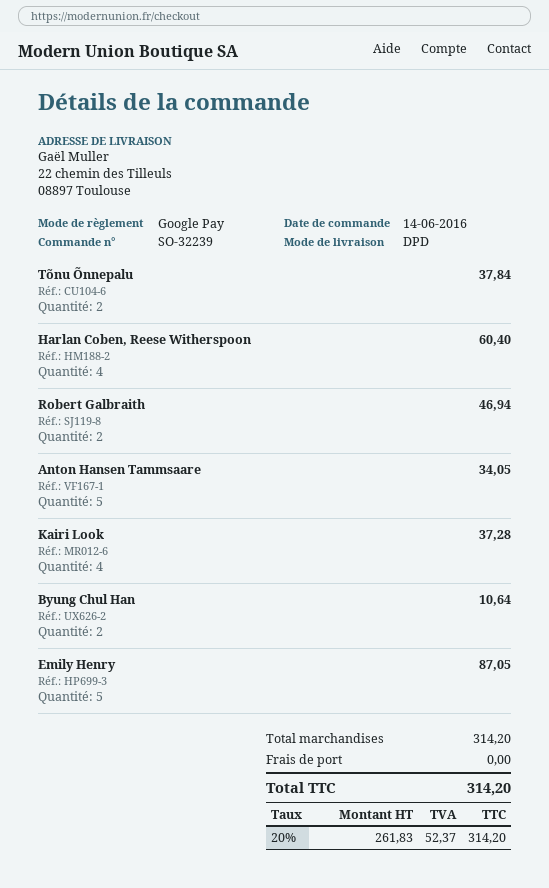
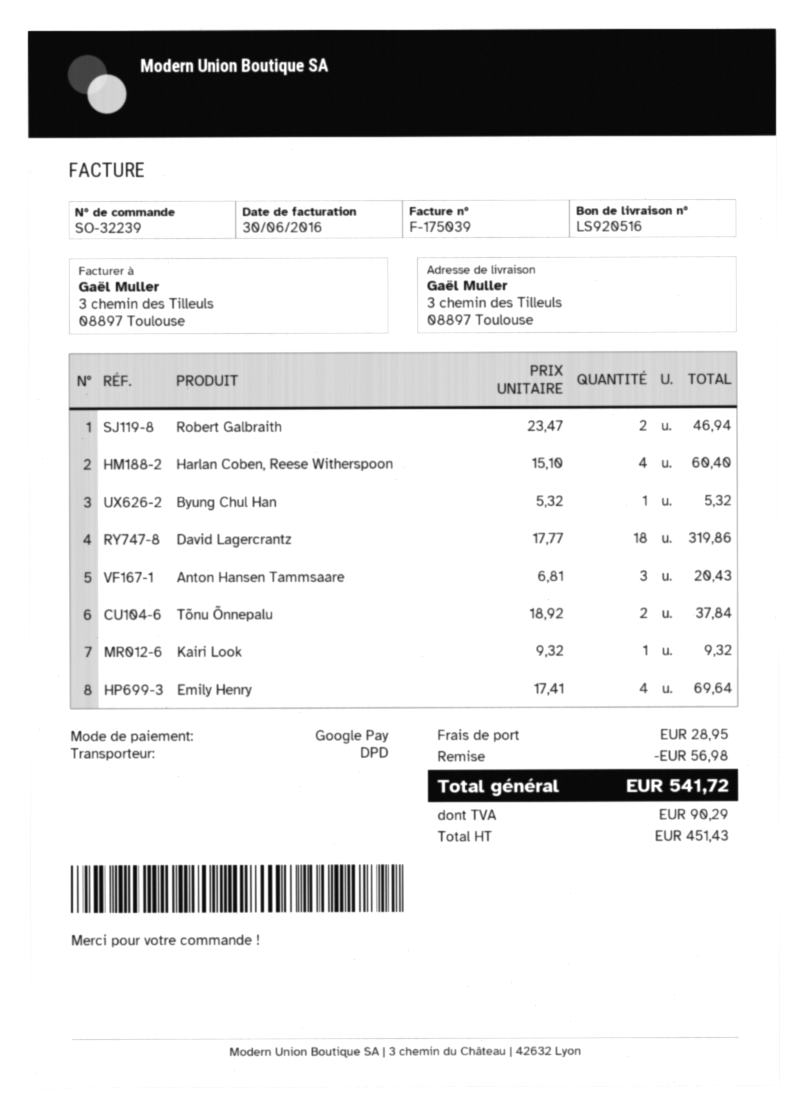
ship to: 22 chemin des Tilleuls, 08897 Toulouse -> 3 chemin des Tilleuls, 08897 Toulouse
Anton Hansen Tammsaare: 5 for 34.05 -> 3 for 20.43
Kairi Look: 4 for 37.28 -> 1 for 9.32
Byung Chul Han: 2 for 10.64 -> 1 for 5.32
Emily Henry: 5 for 87.05 -> 4 for 69.64
David Lagercrantz: none -> 18 for 319.86
discount: none -> 56.98
shipping: 0.00 -> 28.95
net: 261.83 -> 451.43
tax: 52.37 -> 90.29
total: 314.20 -> 541.72

